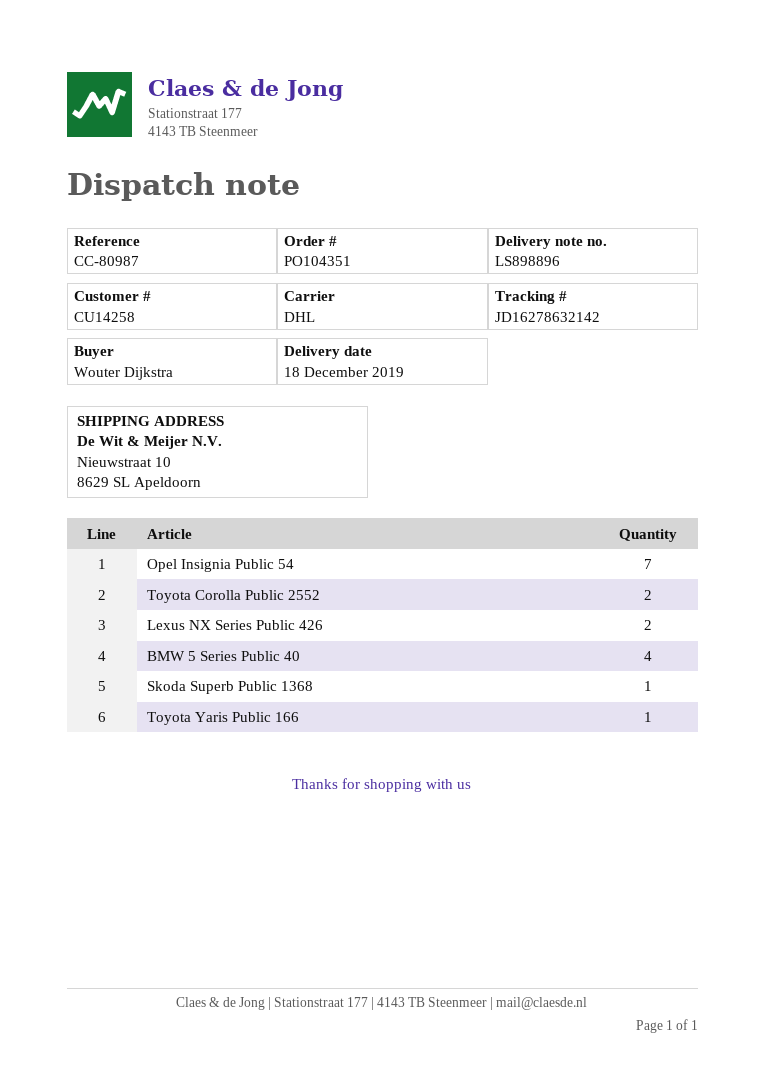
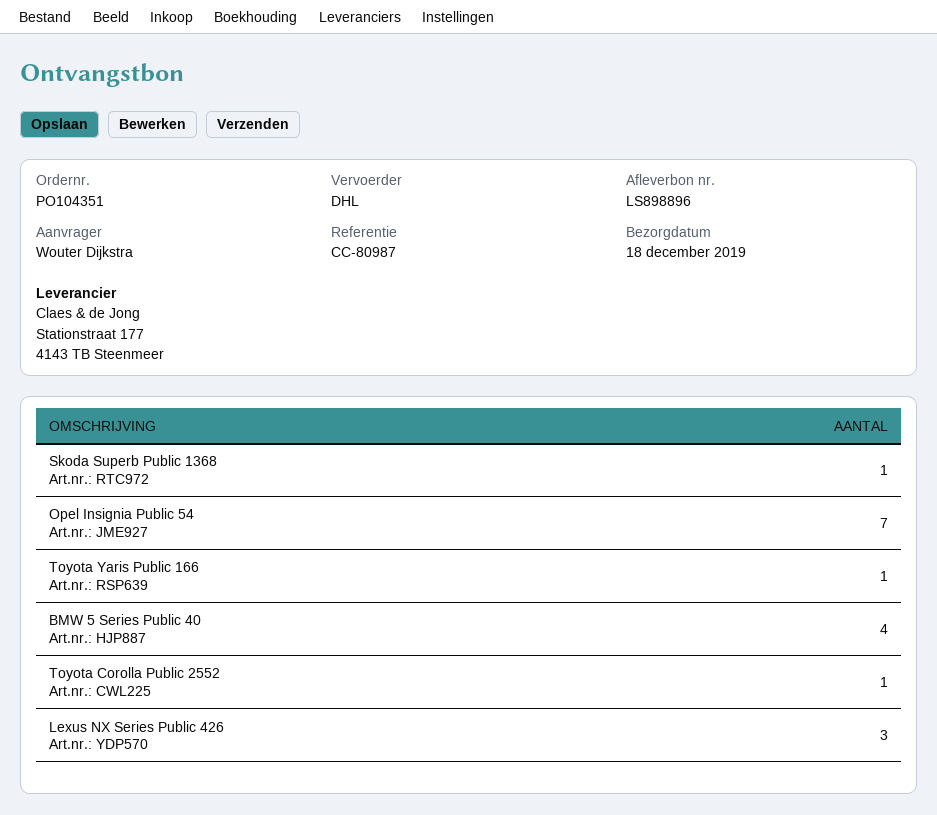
Toyota Corolla Public 2552: 2 -> 1
Lexus NX Series Public 426: 2 -> 3

